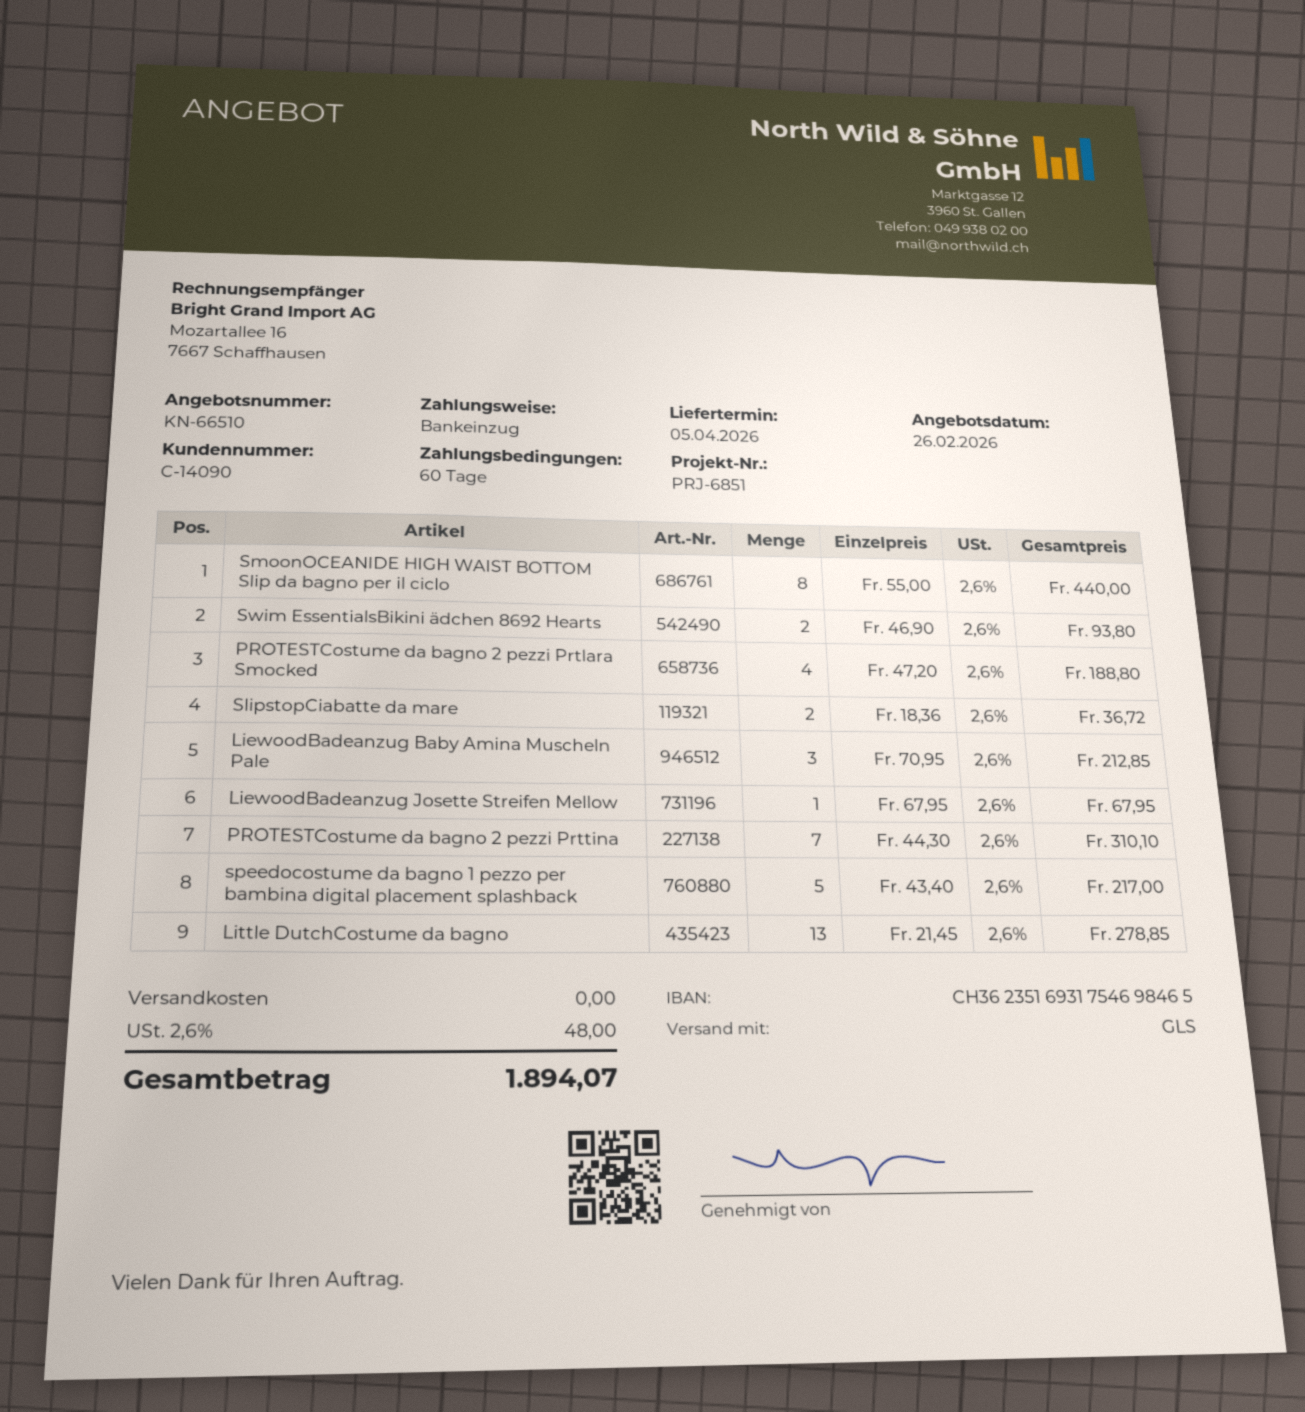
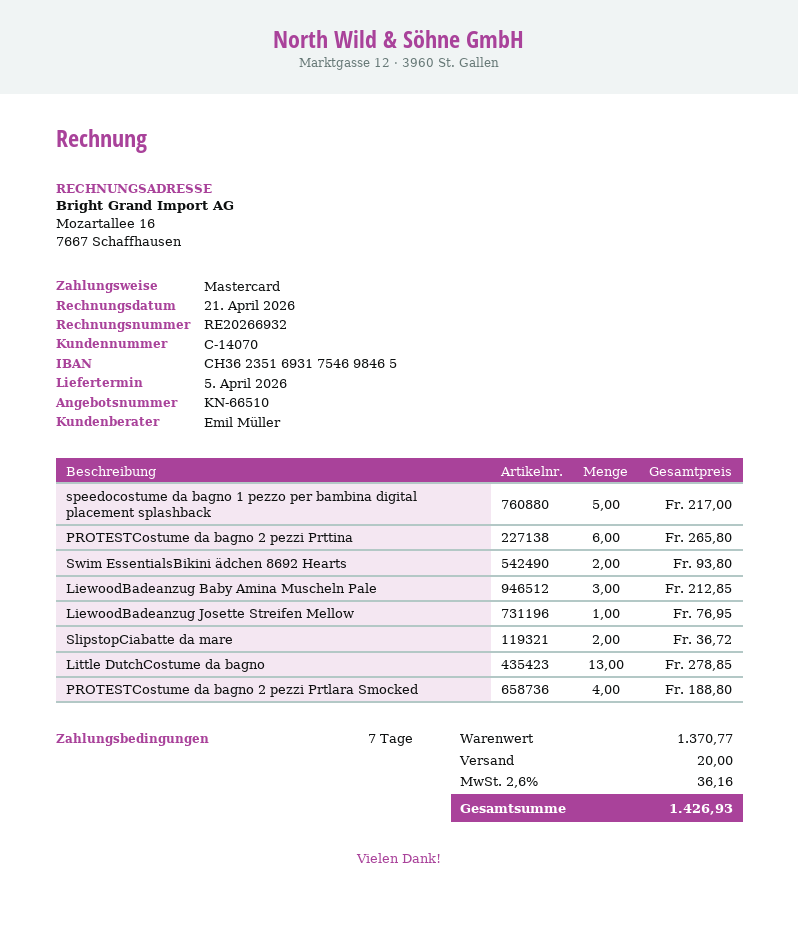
payment terms: 60 days -> 7 days
customer number: C-14090 -> C-14070
payment method: direct debit -> Mastercard
SmoonOCEANIDE HIGH WAIST BOTTOM Slip da bagno per il ciclo: 8 for 440.00 -> none
LiewoodBadeanzug Josette Streifen Mellow: 1 for 67.95 -> 1 for 76.95
PROTESTCostume da bagno 2 pezzi Prttina: 7 for 310.10 -> 6 for 265.80
shipping: 0.00 -> 20.00
tax: 2.6% = 48.00 -> 2.6% = 36.16
total: 1894.07 -> 1426.93

